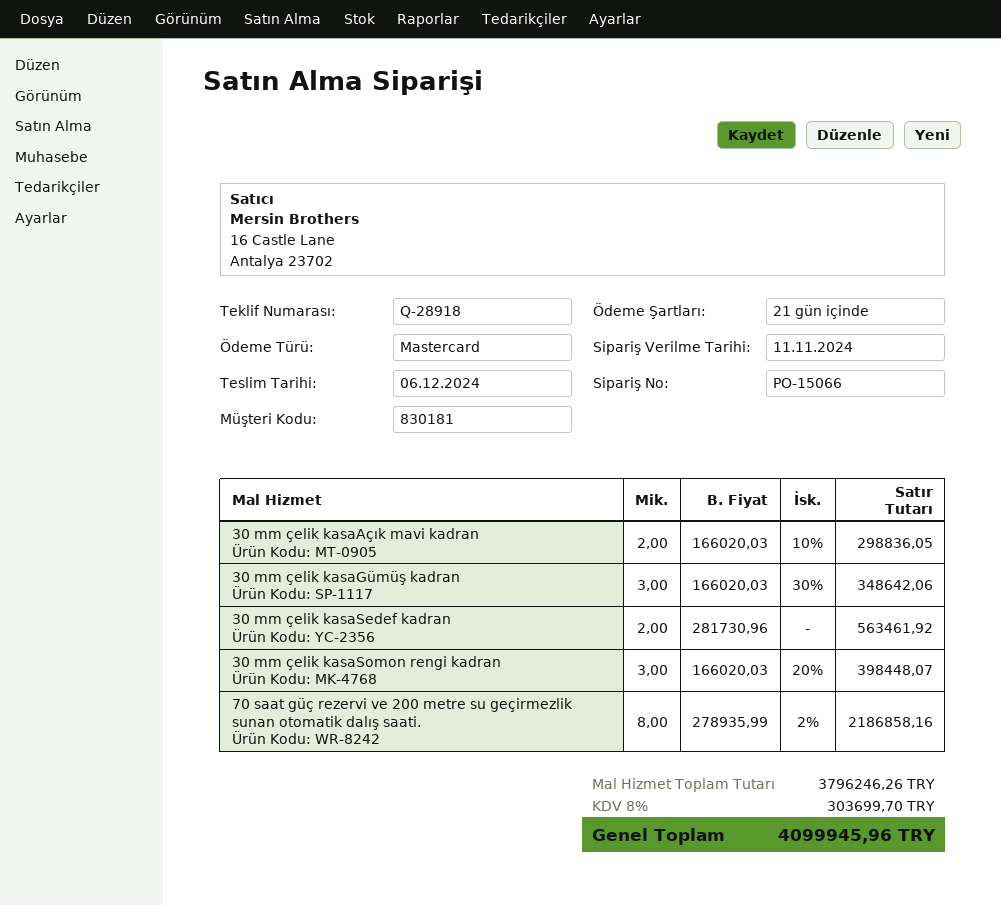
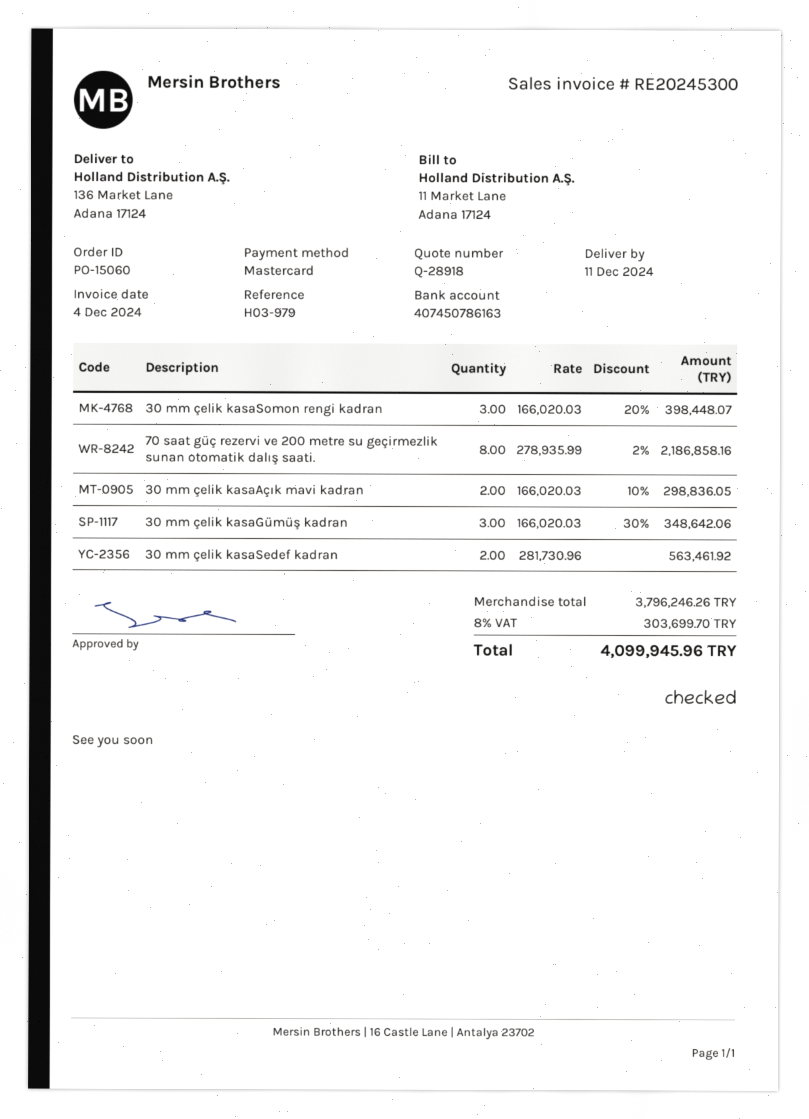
order number: PO-15066 -> PO-15060
delivery date: 2024-12-06 -> 2024-12-11

